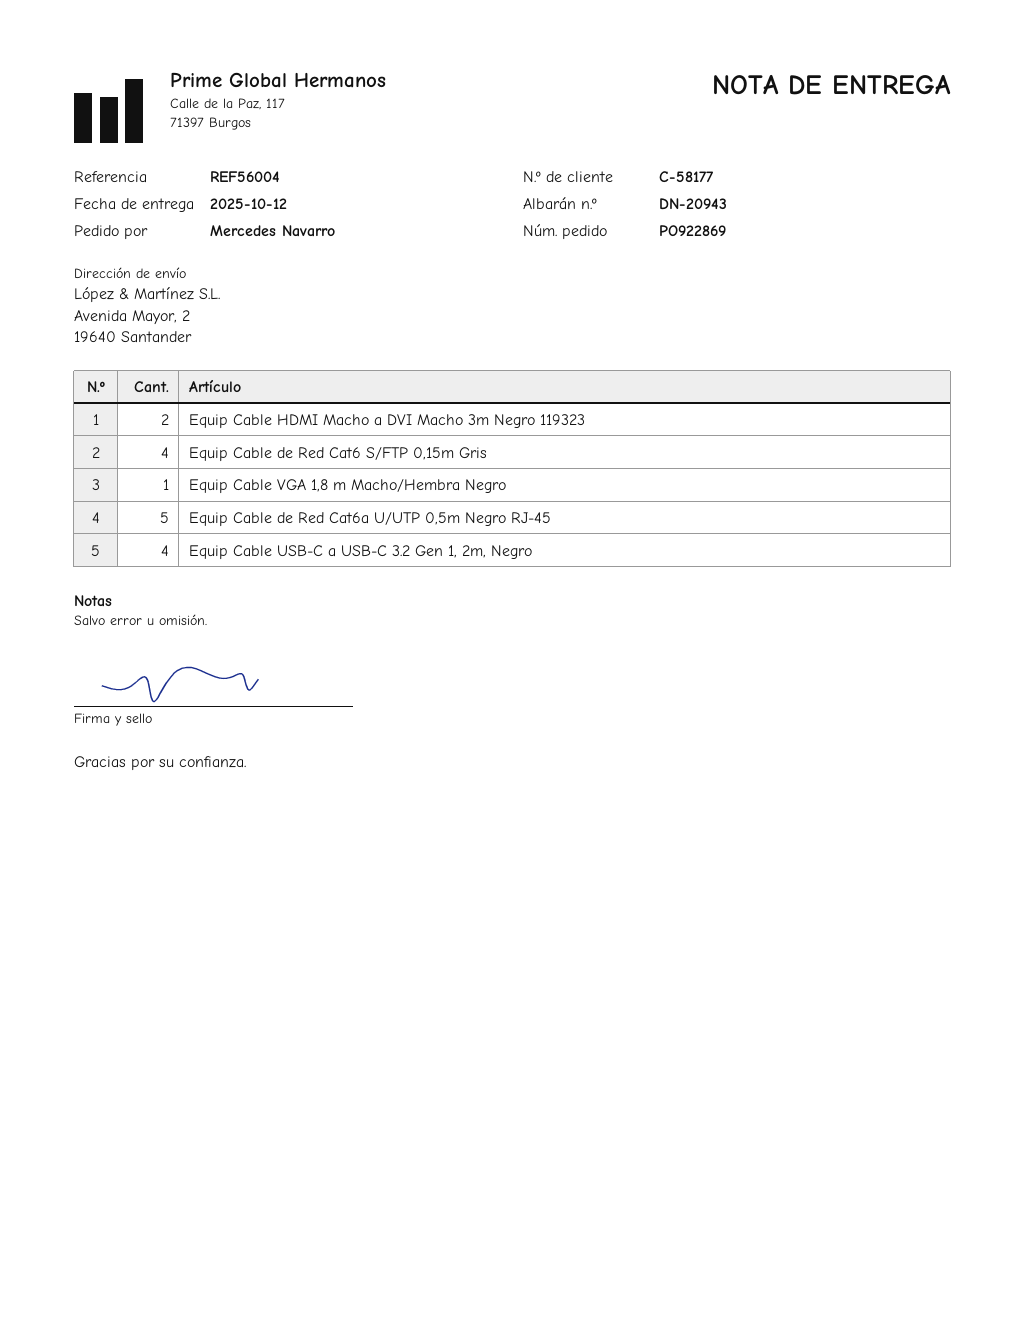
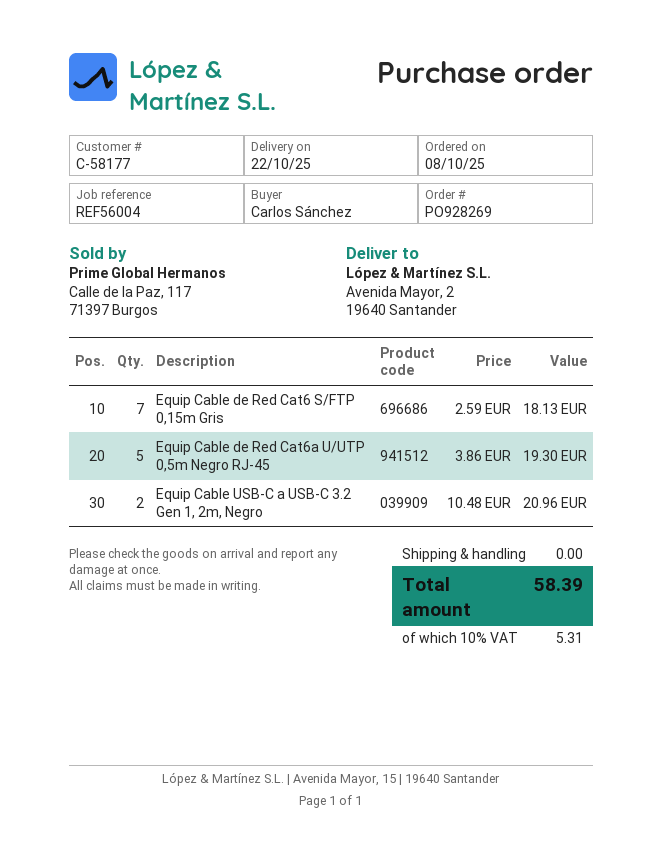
order number: PO922869 -> PO928269
delivery date: 2025-10-12 -> 2025-10-22
ordered by: Mercedes Navarro -> Carlos Sánchez
Equip Cable HDMI Macho a DVI Macho 3m Negro 119323: 2 -> none
Equip Cable de Red Cat6 S/FTP 0,15m Gris: 4 -> 7
Equip Cable VGA 1,8 m Macho/Hembra Negro: 1 -> none
Equip Cable USB-C a USB-C 3.2 Gen 1, 2m, Negro: 4 -> 2

